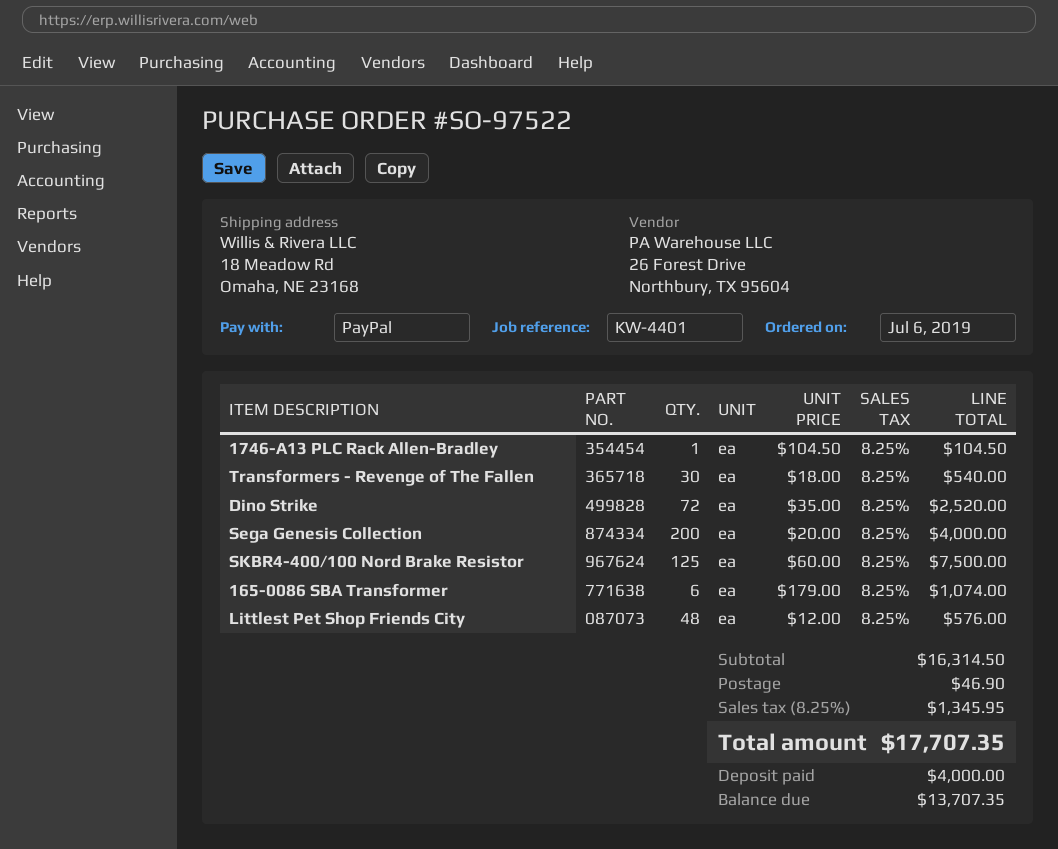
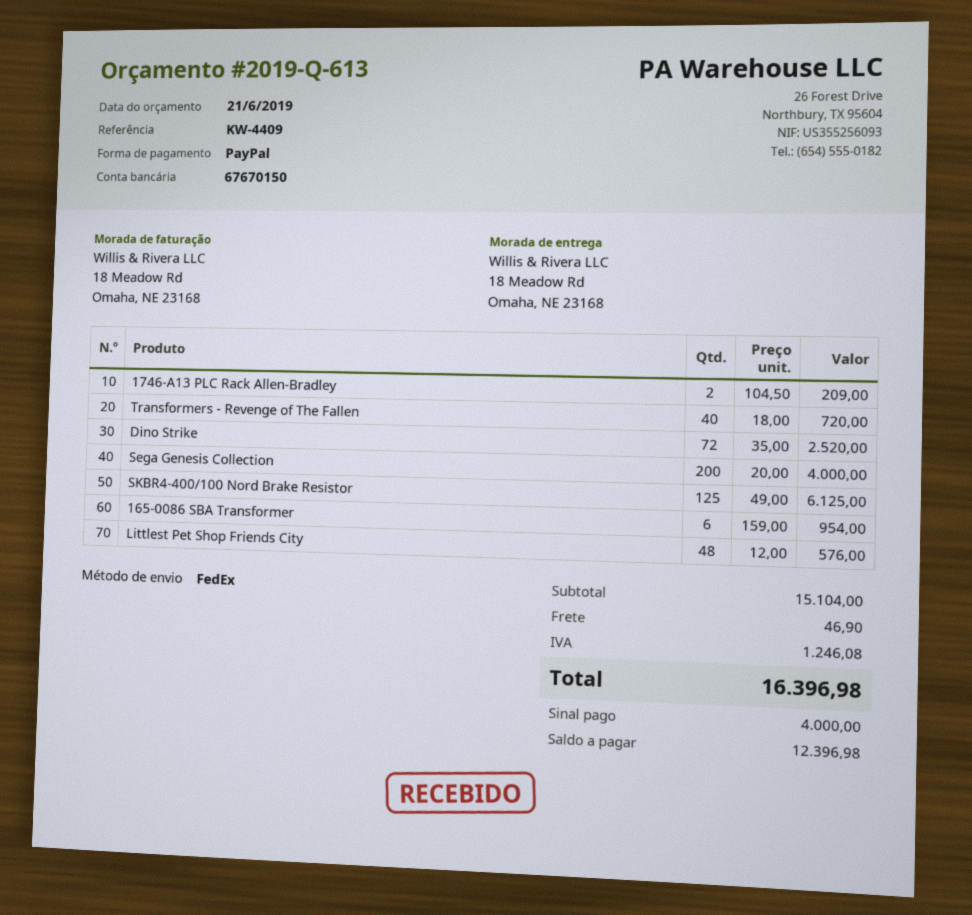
reference: KW-4401 -> KW-4409
1746-A13 PLC Rack Allen-Bradley: 1 x 104.50 = 104.50 -> 2 x 104.50 = 209.00
Transformers - Revenge of The Fallen: 30 x 18.00 = 540.00 -> 40 x 18.00 = 720.00
SKBR4-400/100 Nord Brake Resistor: 125 x 60.00 = 7500.00 -> 125 x 49.00 = 6125.00
165-0086 SBA Transformer: 6 x 179.00 = 1074.00 -> 6 x 159.00 = 954.00
subtotal: 16314.50 -> 15104.00
tax: 1345.95 -> 1246.08
total: 17707.35 -> 16396.98
balance: 13707.35 -> 12396.98

